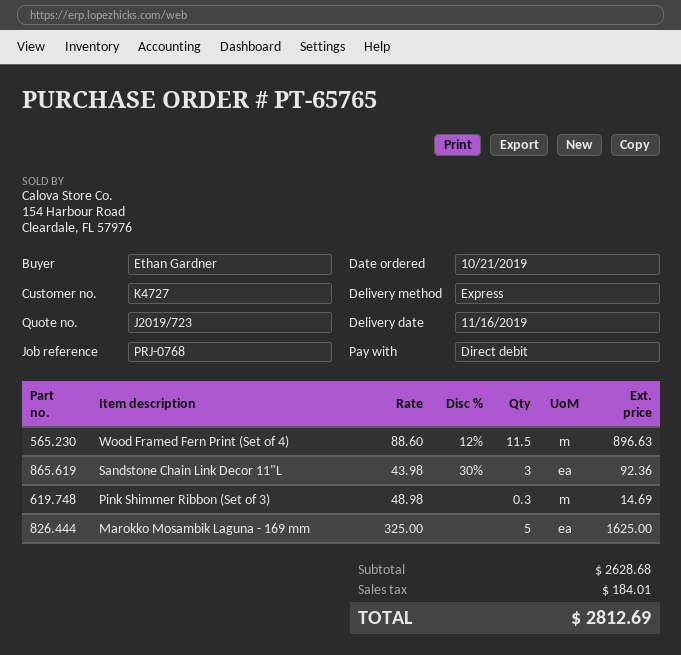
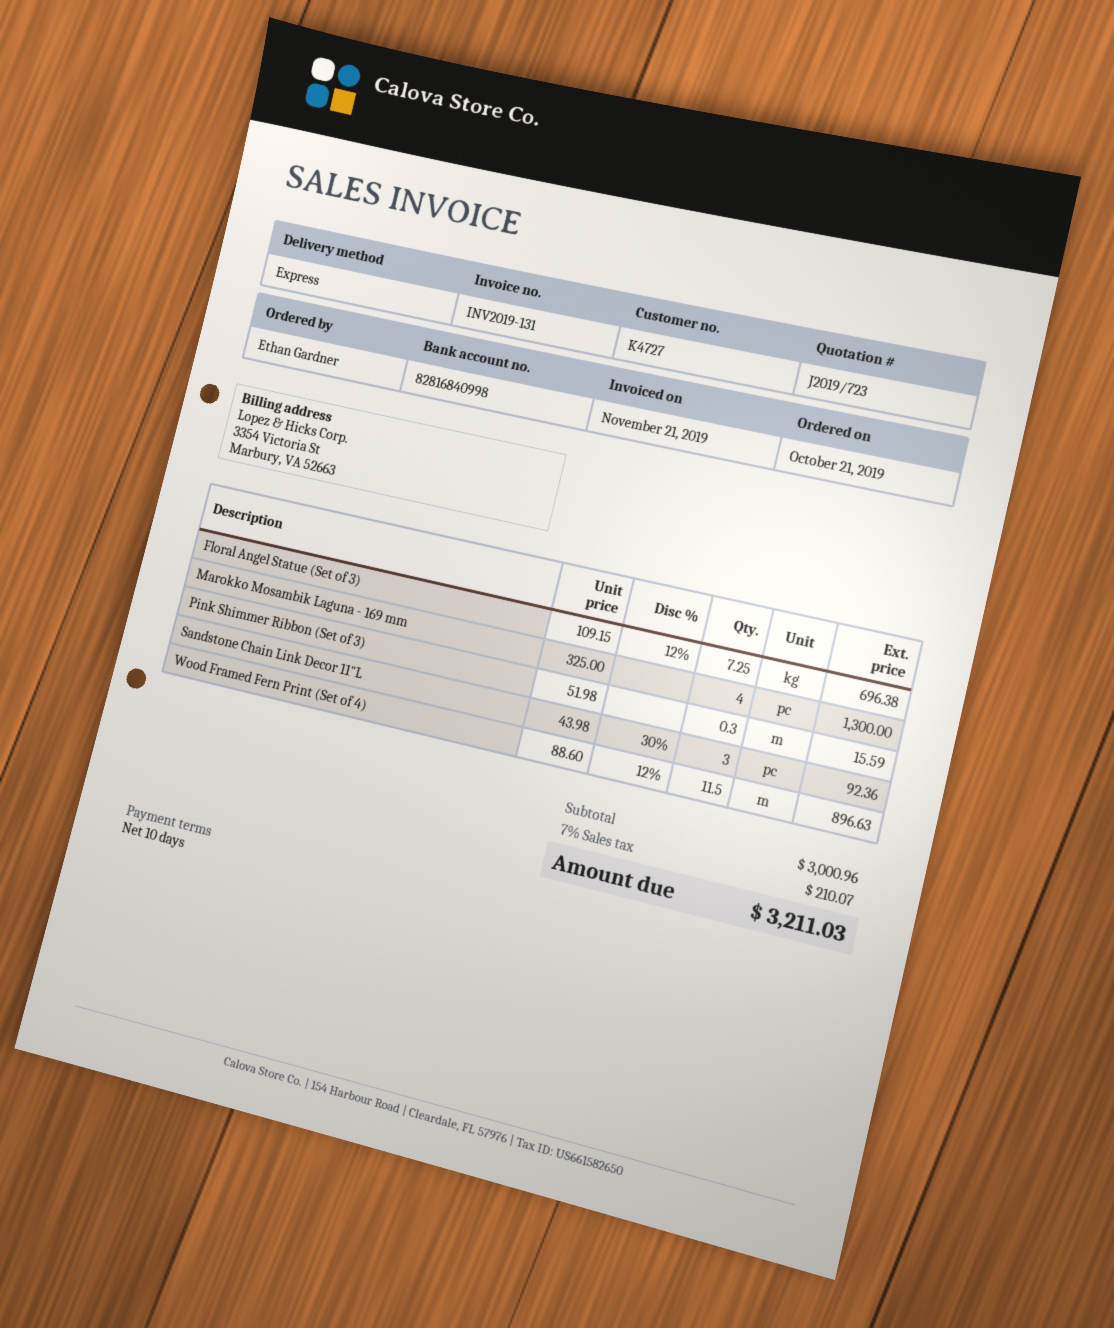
Pink Shimmer Ribbon (Set of 3): 0.3 x 48.98 = 14.69 -> 0.3 x 51.98 = 15.59
Marokko Mosambik Laguna - 169 mm: 5 x 325.00 = 1625.00 -> 4 x 325.00 = 1300.00
Floral Angel Statue (Set of 3): none -> 7.25 x 109.15 - 12% = 696.38
subtotal: 2628.68 -> 3000.96
tax: 184.01 -> 210.07
total: 2812.69 -> 3211.03

